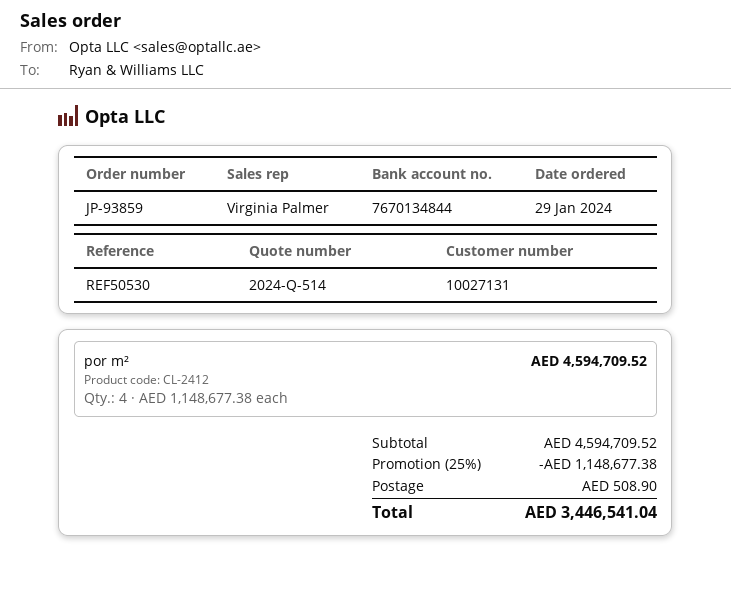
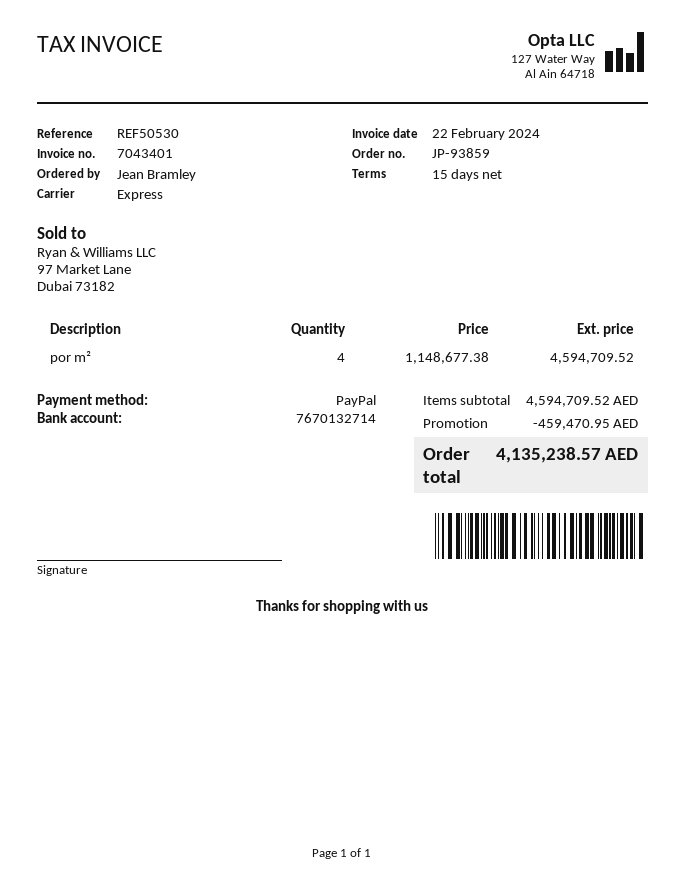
bank account: 7670134844 -> 7670132714
discount: 1148677.38 -> 459470.95
shipping: 508.90 -> none
total: 3446541.04 -> 4135238.57

